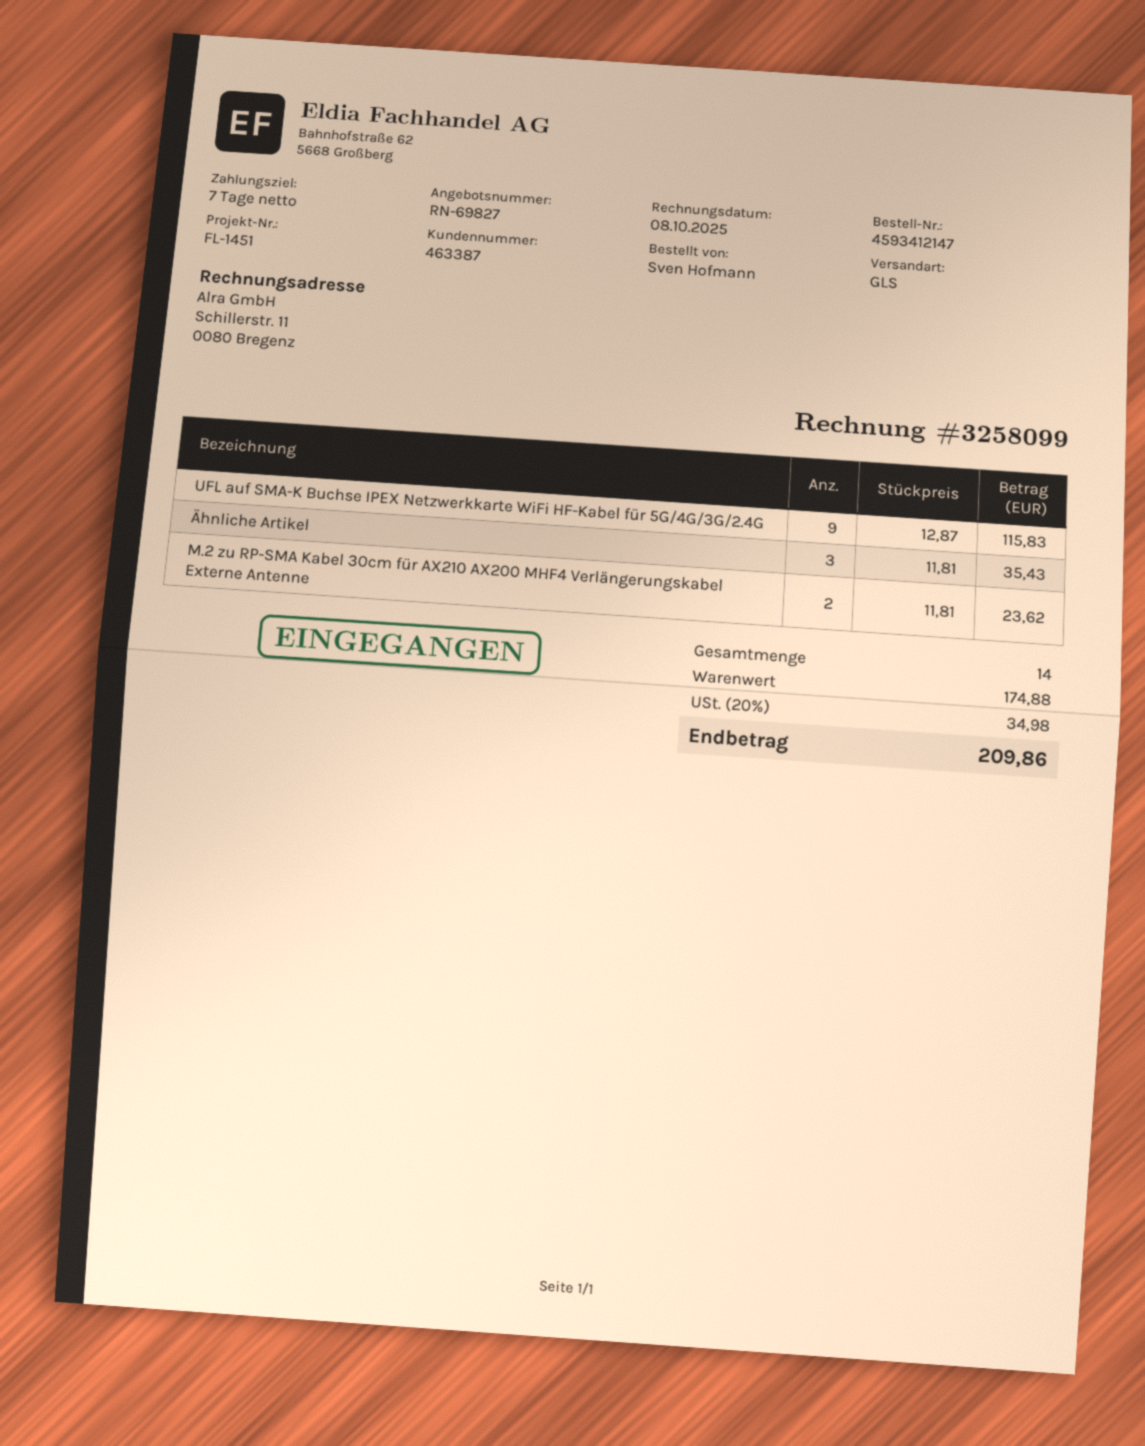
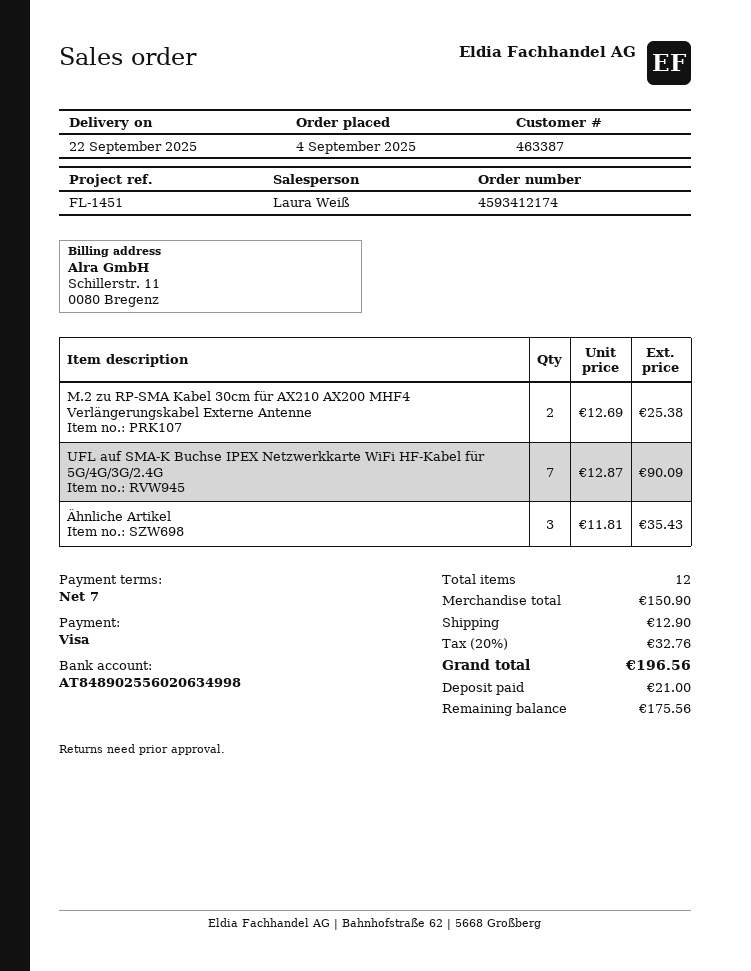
order number: 4593412147 -> 4593412174
UFL auf SMA-K Buchse IPEX Netzwerkkarte WiFi HF-Kabel für 5G/4G/3G/2.4G: 9 x 12.87 = 115.83 -> 7 x 12.87 = 90.09
M.2 zu RP-SMA Kabel 30cm für AX210 AX200 MHF4 Verlängerungskabel Externe Antenne: 2 x 11.81 = 23.62 -> 2 x 12.69 = 25.38
total quantity: 14 -> 12
subtotal: 174.88 -> 150.90
shipping: none -> 12.90
tax: 20% = 34.98 -> 20% = 32.76
total: 209.86 -> 196.56

